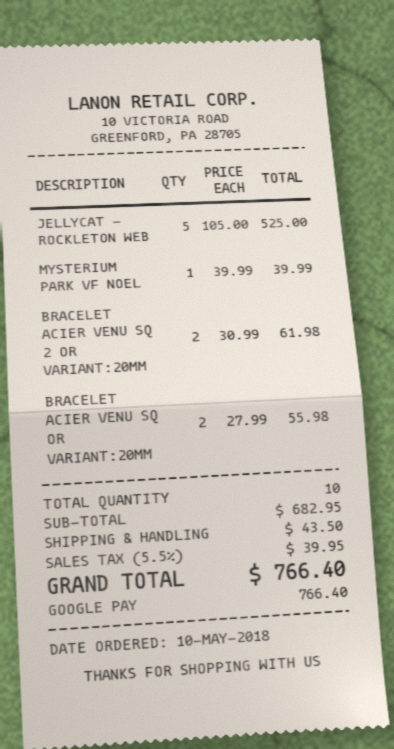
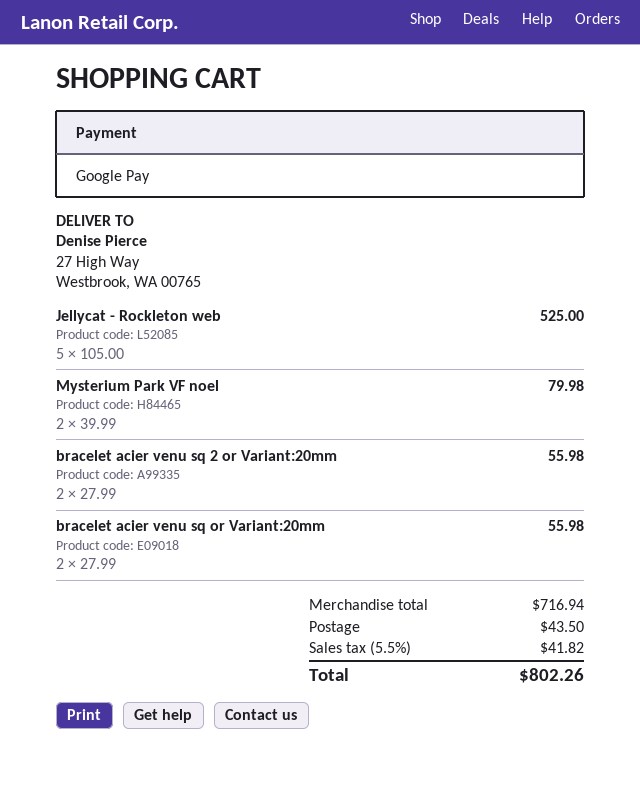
MYSTERIUM PARK VF NOEL: 1 x 39.99 = 39.99 -> 2 x 39.99 = 79.98
BRACELET ACIER VENU SQ 2 OR VARIANT:20MM: 2 x 30.99 = 61.98 -> 2 x 27.99 = 55.98
subtotal: 682.95 -> 716.94
tax: 5.5% = 39.95 -> 5.5% = 41.82
total: 766.40 -> 802.26

